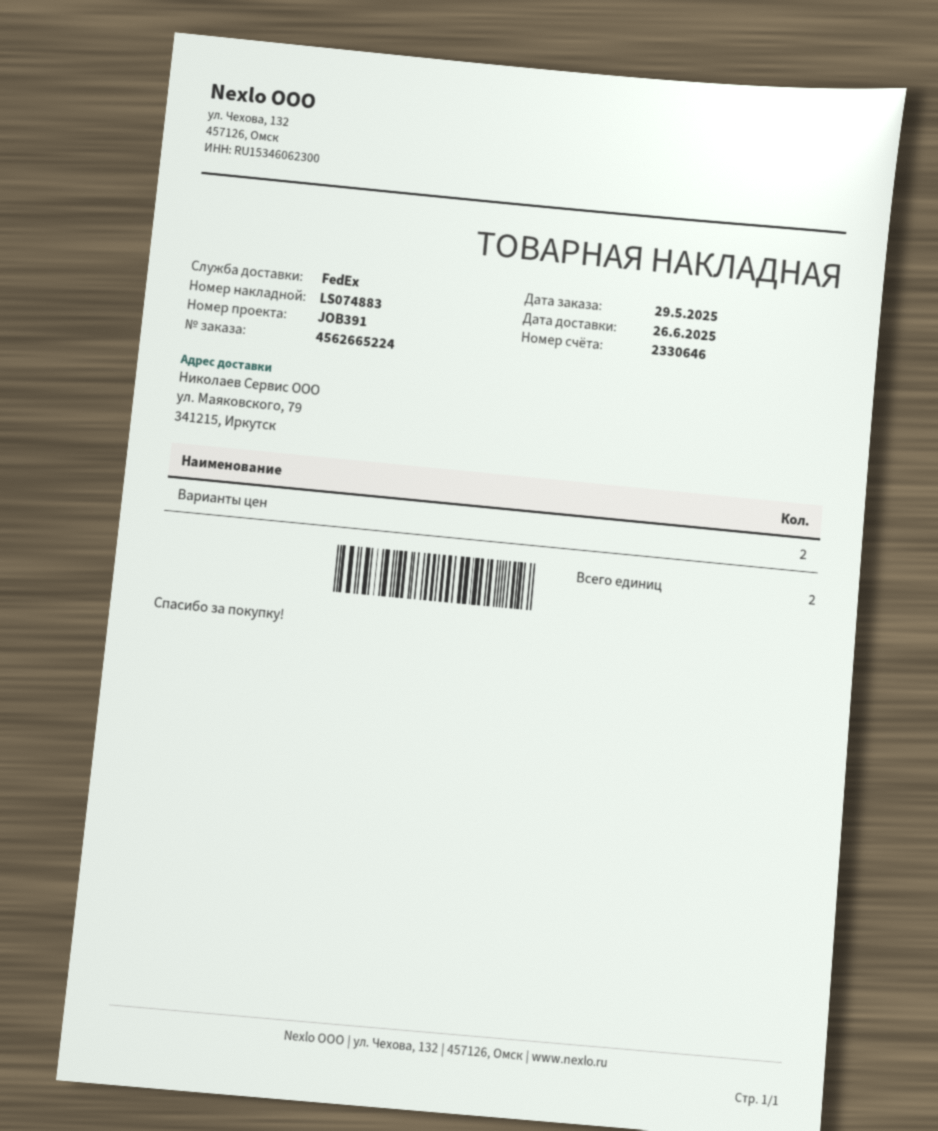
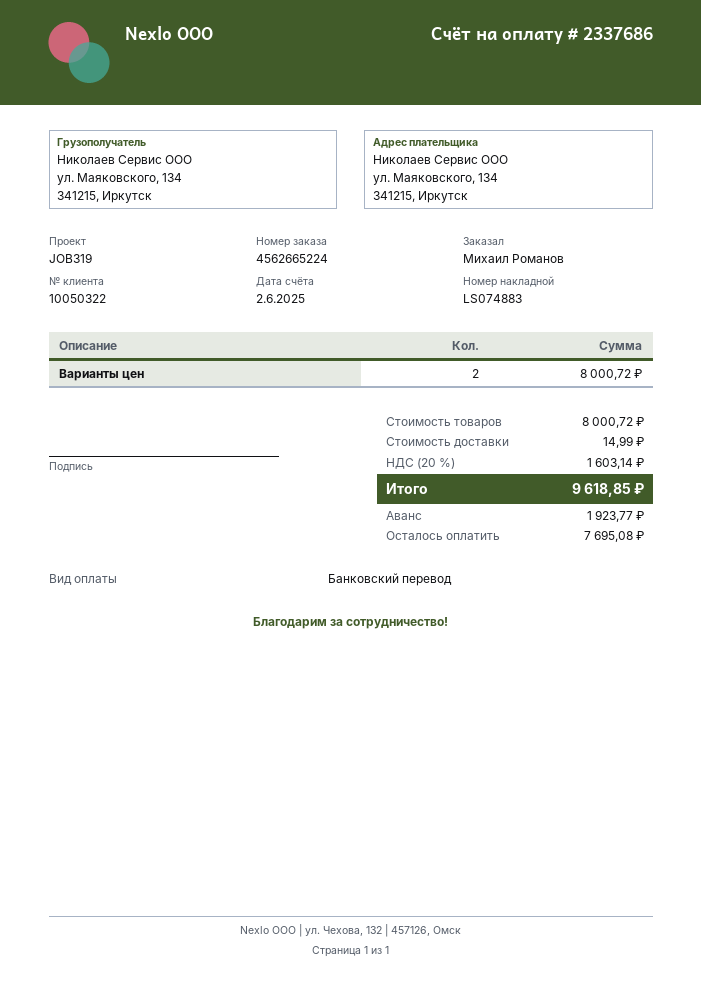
invoice number: 2330646 -> 2337686
reference: JOB391 -> JOB319
ship to: ул. Маяковского, 79, 341215, Иркутск -> ул. Маяковского, 134, 341215, Иркутск

